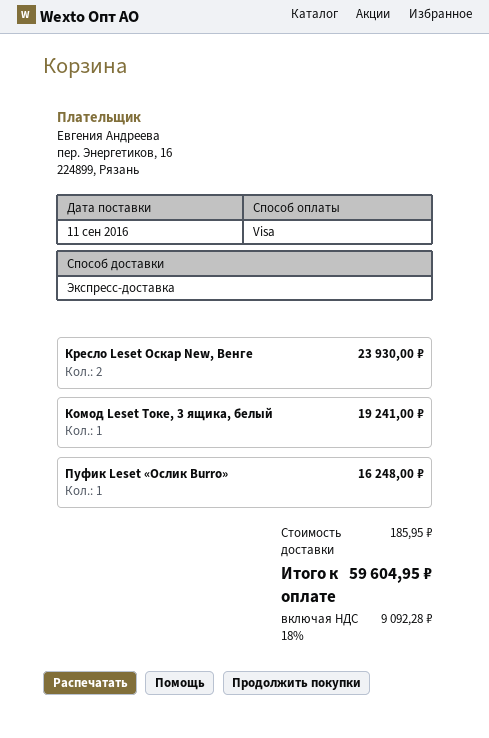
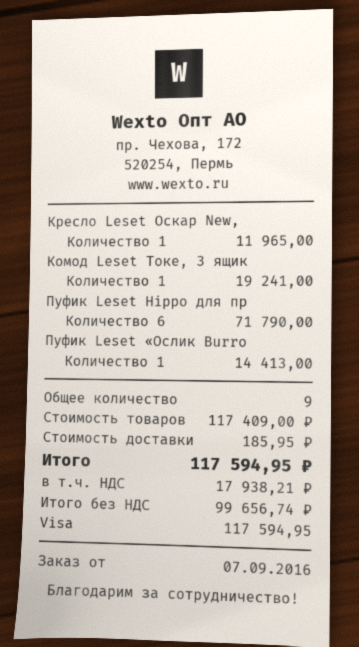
Кресло Leset Оскар New, Венге: 2 for 23930.00 -> 1 for 11965.00
Пуфик Leset «Ослик Burro»: 1 for 16248.00 -> 1 for 14413.00
Пуфик Leset Hippo для пр: none -> 6 for 71790.00
tax: 9092.28 -> 17938.21
total: 59604.95 -> 117594.95

